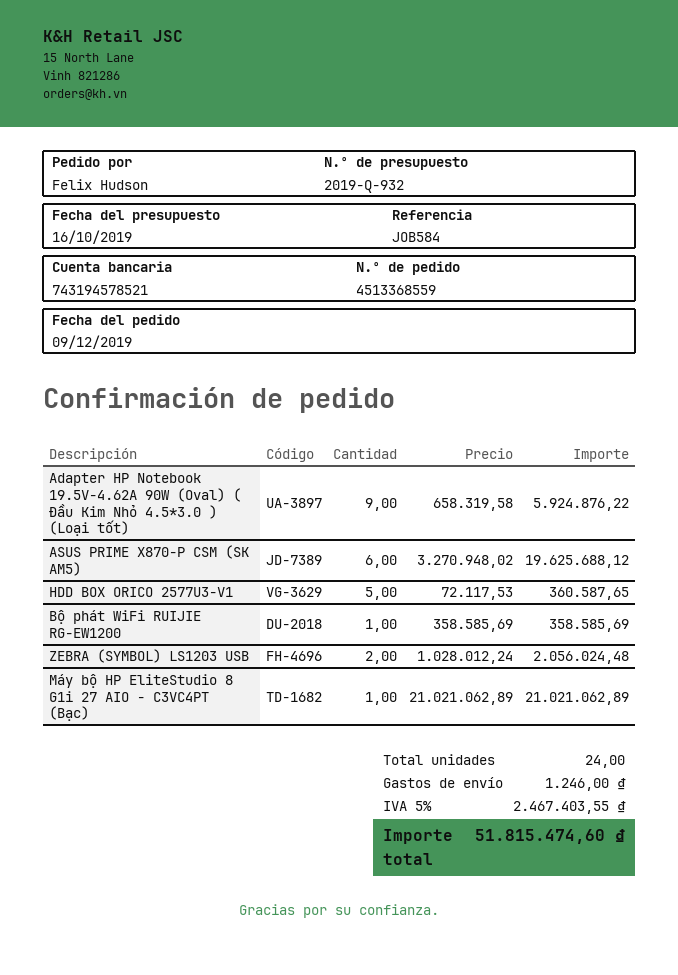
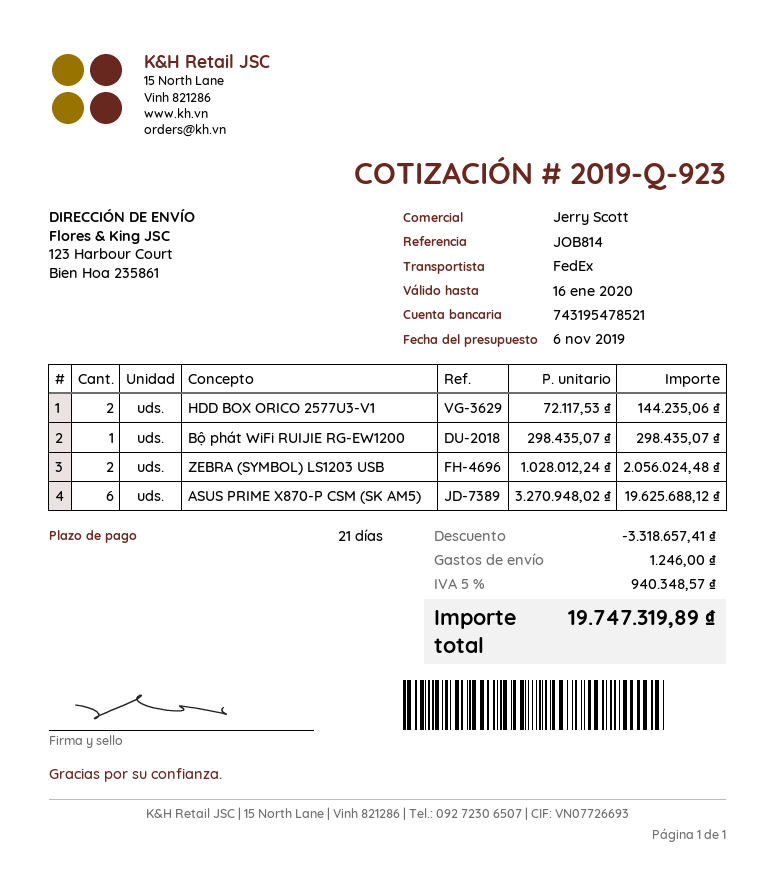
quote number: 2019-Q-932 -> 2019-Q-923
quote date: 2019-10-16 -> 2019-11-06
reference: JOB584 -> JOB814
bank account: 743194578521 -> 743195478521
Adapter HP Notebook 19.5V-4.62A 90W (Oval) ( Đầu Kim Nhỏ 4.5*3.0 ) (Loại tốt): 9 x 658319.58 = 5924876.22 -> none
HDD BOX ORICO 2577U3-V1: 5 x 72117.53 = 360587.65 -> 2 x 72117.53 = 144235.06
Bộ phát WiFi RUIJIE RG-EW1200: 1 x 358585.69 = 358585.69 -> 1 x 298435.07 = 298435.07
Máy bộ HP EliteStudio 8 G1i 27 AIO - C3VC4PT (Bạc): 1 x 21021062.89 = 21021062.89 -> none
discount: none -> 3318657.41
tax: 5% = 2467403.55 -> 5% = 940348.57
total: 51815474.60 -> 19747319.89

